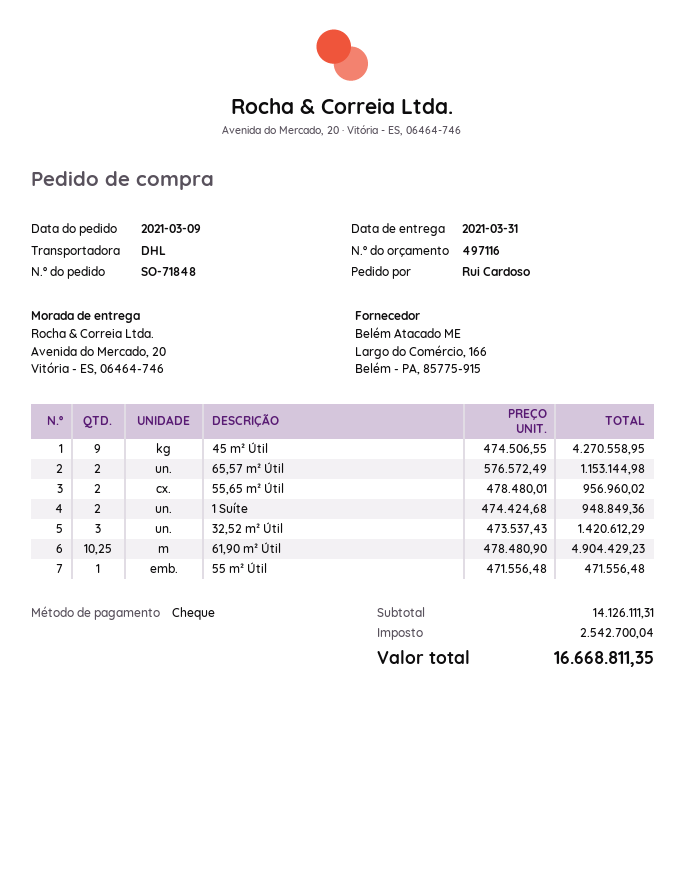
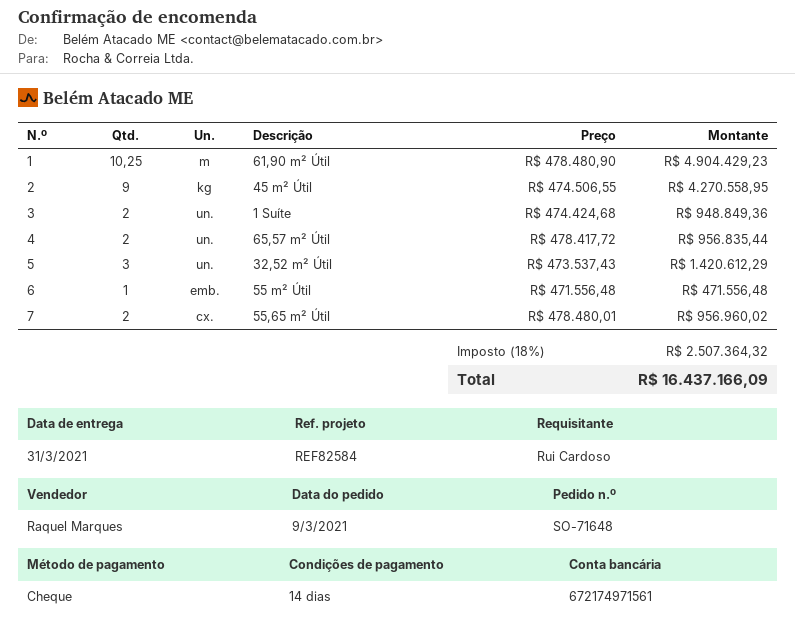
order number: SO-71848 -> SO-71648
65,57 m² Útil: 2 x 576572.49 = 1153144.98 -> 2 x 478417.72 = 956835.44
tax: 2542700.04 -> 2507364.32
total: 16668811.35 -> 16437166.09

